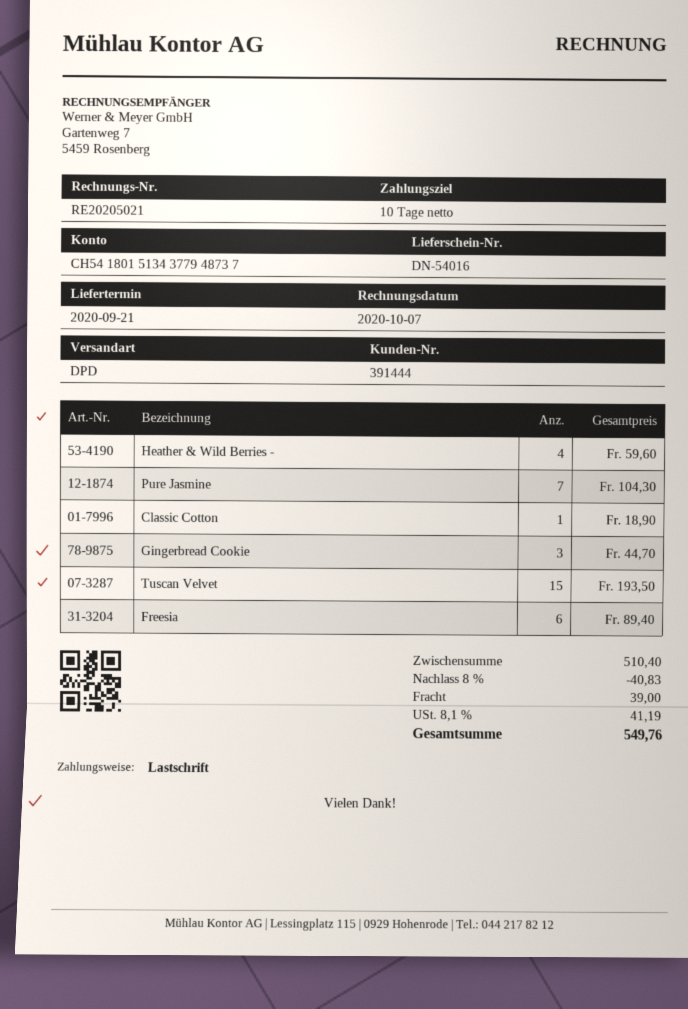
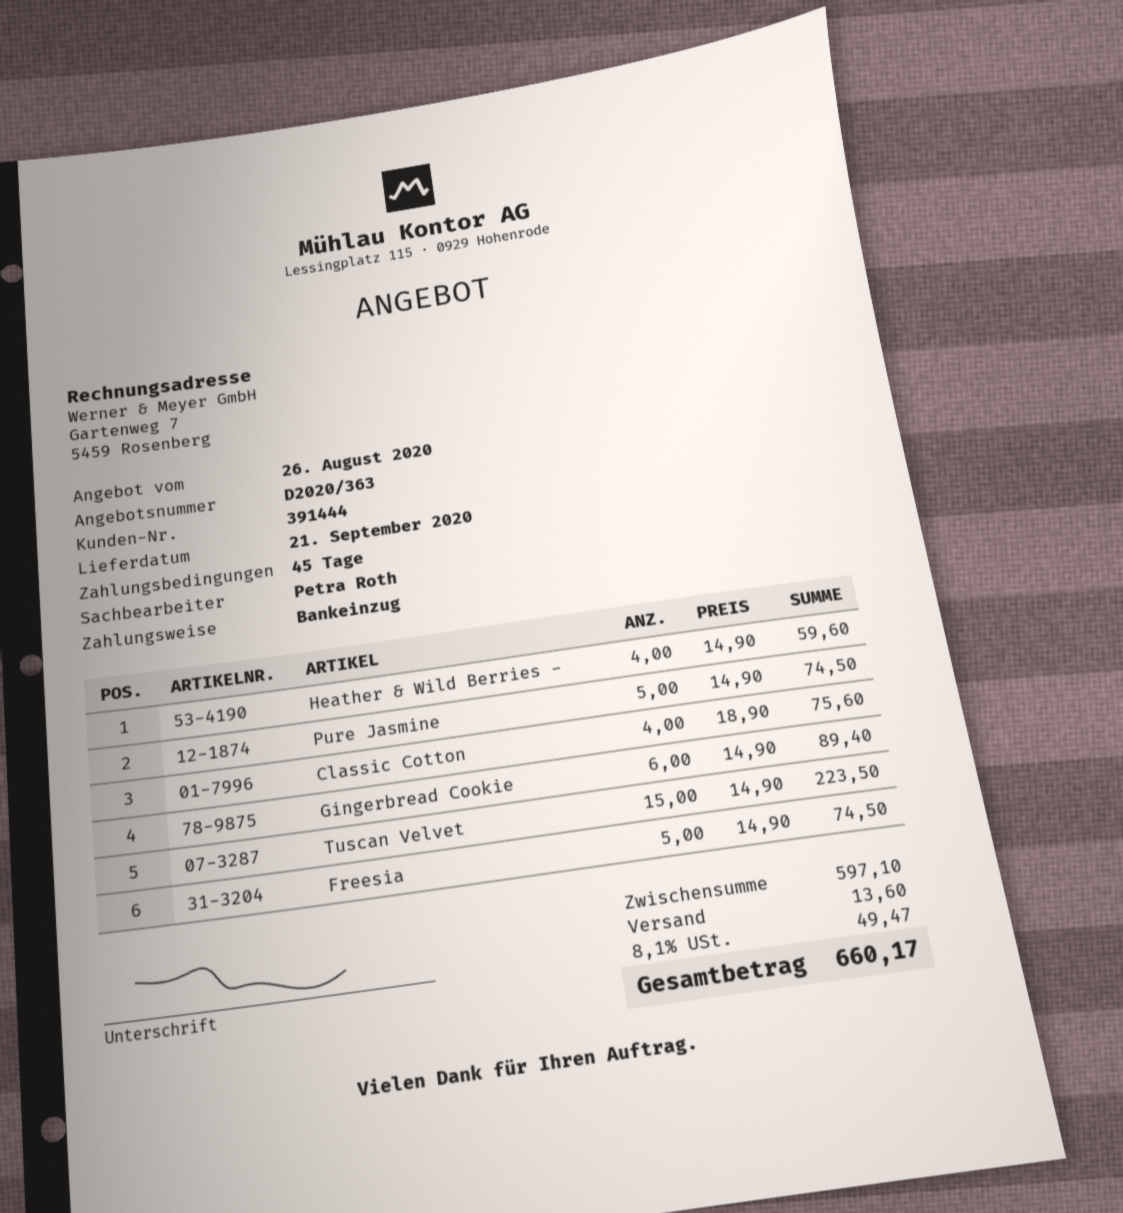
payment terms: 10 days -> 45 days
Pure Jasmine: 7 for 104.30 -> 5 for 74.50
Classic Cotton: 1 for 18.90 -> 4 for 75.60
Gingerbread Cookie: 3 for 44.70 -> 6 for 89.40
Tuscan Velvet: 15 for 193.50 -> 15 for 223.50
Freesia: 6 for 89.40 -> 5 for 74.50
subtotal: 510.40 -> 597.10
discount: 8% = 40.83 -> none
shipping: 39.00 -> 13.60
tax: 8.1% = 41.19 -> 8.1% = 49.47
total: 549.76 -> 660.17

